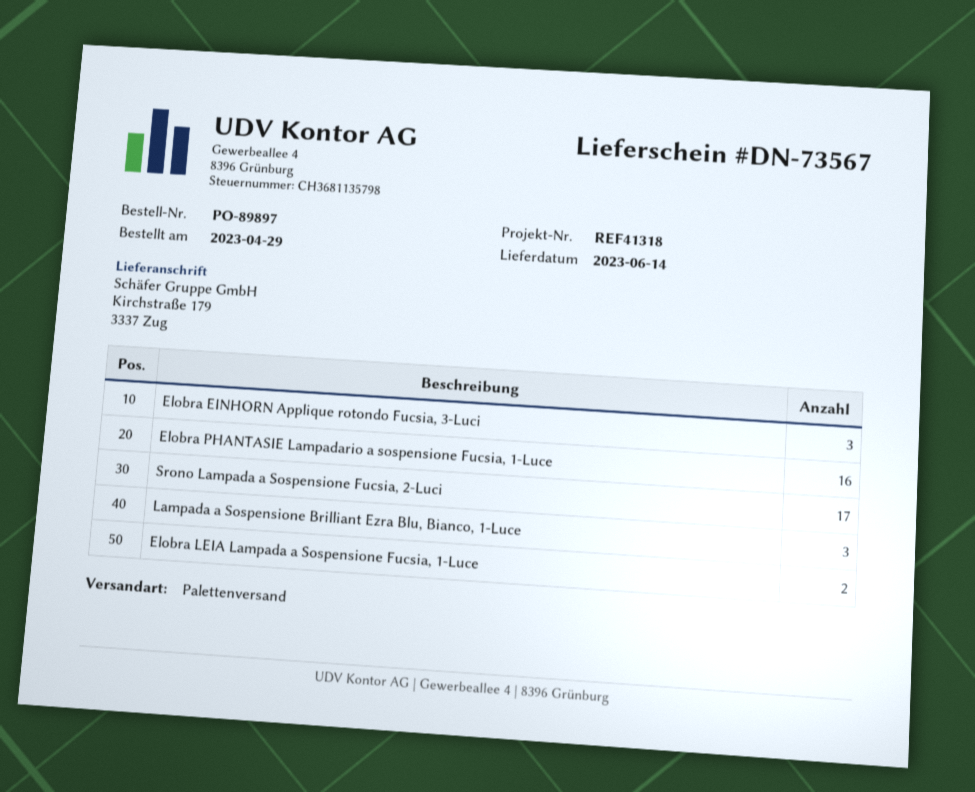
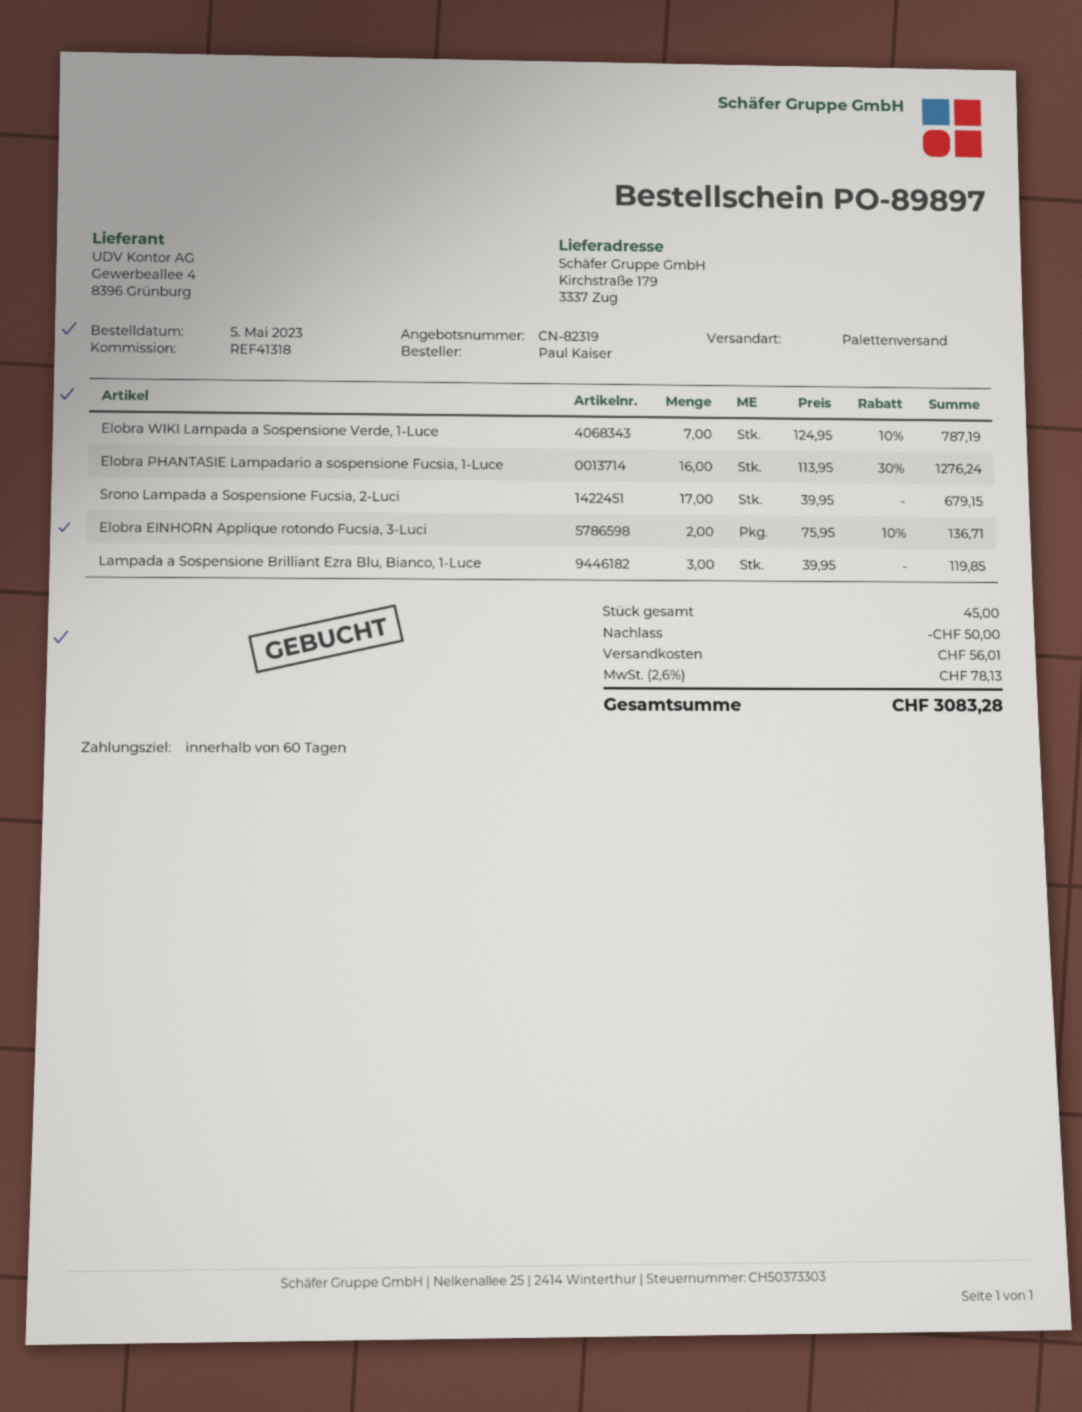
order date: 2023-04-29 -> 2023-05-05
Elobra EINHORN Applique rotondo Fucsia, 3-Luci: 3 -> 2
Elobra LEIA Lampada a Sospensione Fucsia, 1-Luce: 2 -> none
Elobra WIKI Lampada a Sospensione Verde, 1-Luce: none -> 7

